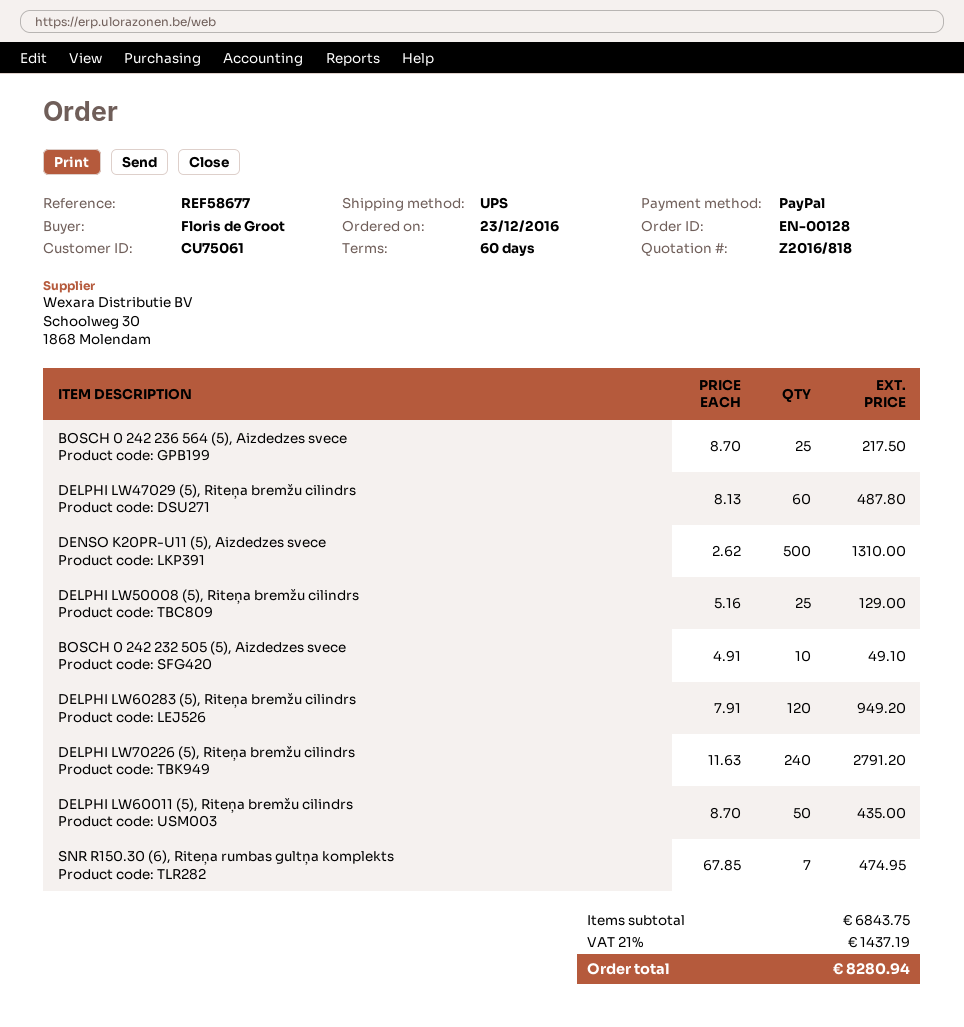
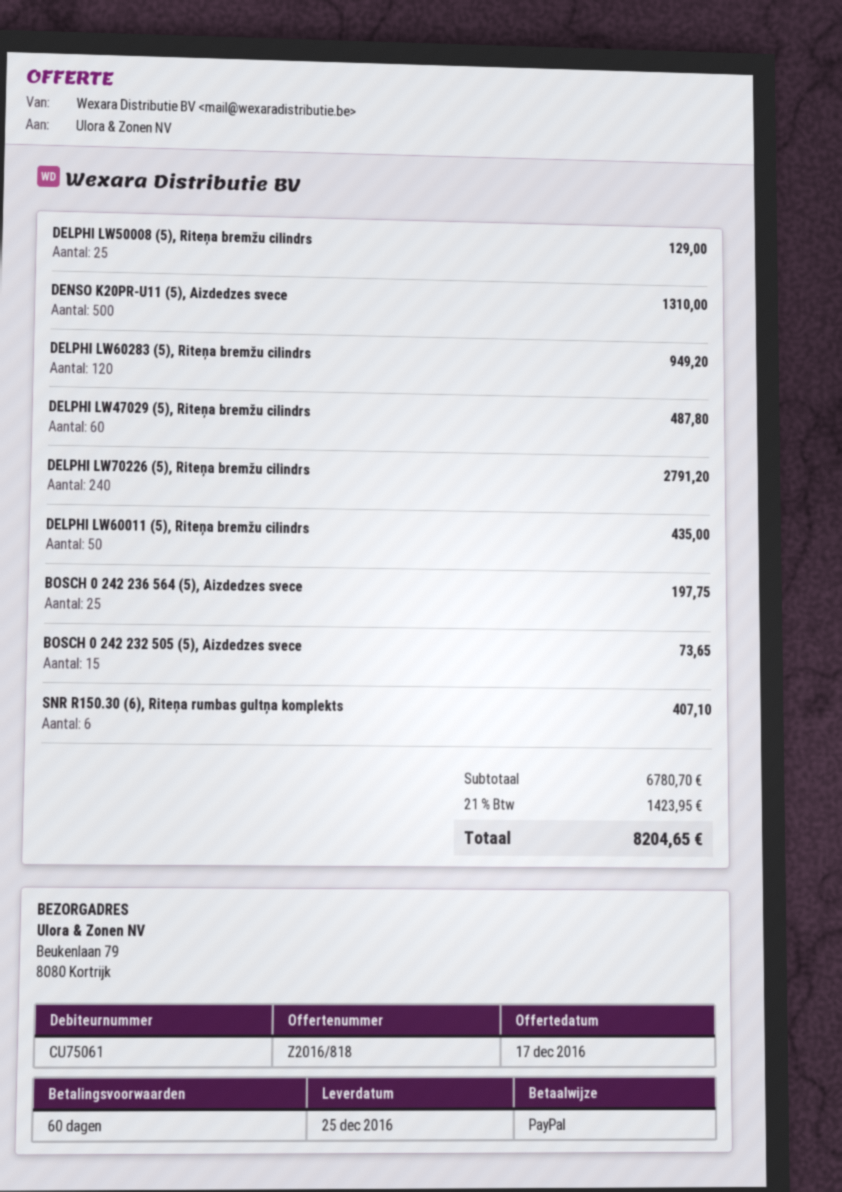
BOSCH 0 242 236 564 (5), Aizdedzes svece: 25 for 217.50 -> 25 for 197.75
BOSCH 0 242 232 505 (5), Aizdedzes svece: 10 for 49.10 -> 15 for 73.65
SNR R150.30 (6), Riteņa rumbas gultņa komplekts: 7 for 474.95 -> 6 for 407.10
subtotal: 6843.75 -> 6780.70
tax: 21% = 1437.19 -> 21% = 1423.95
total: 8280.94 -> 8204.65

